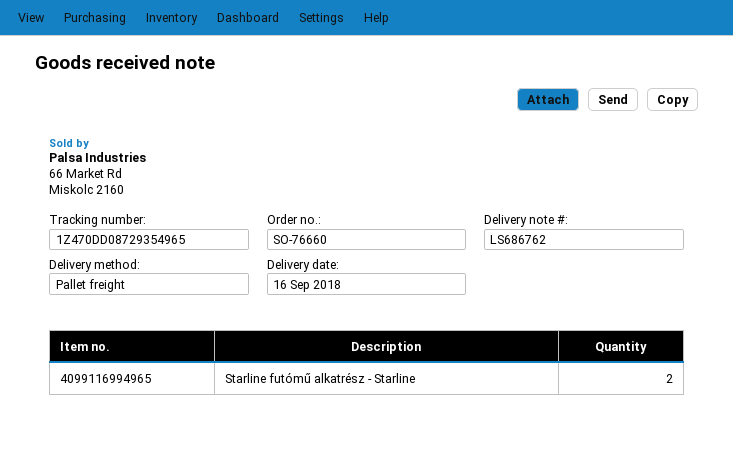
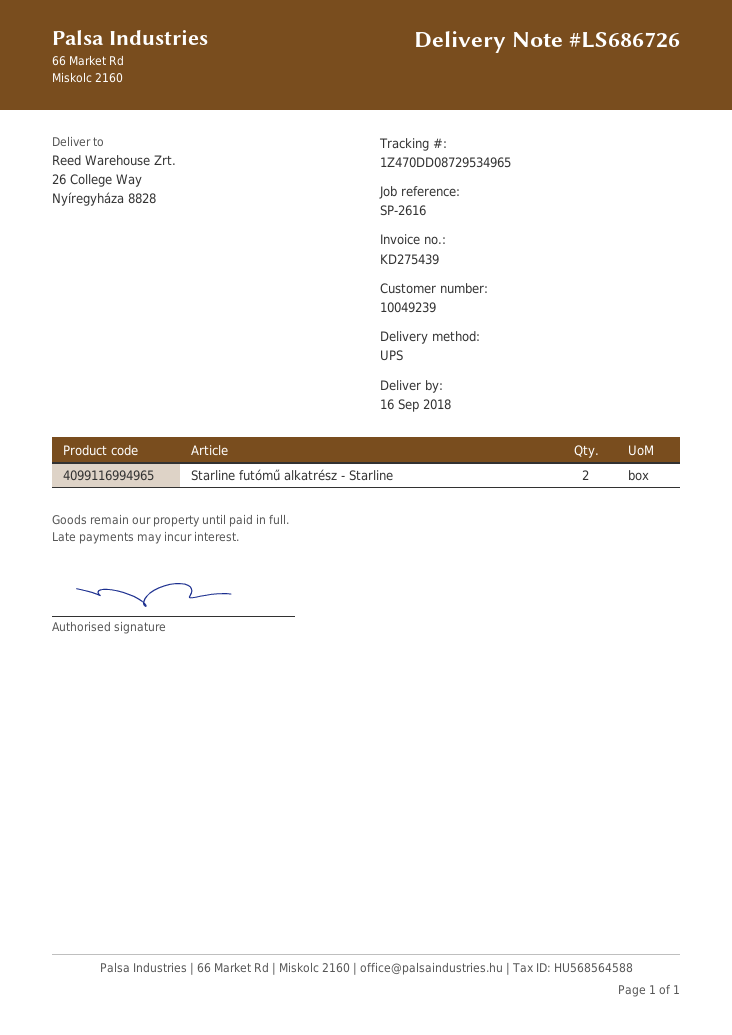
delivery note number: LS686762 -> LS686726
shipping method: pallet freight -> UPS
tracking number: 1Z470DD08729354965 -> 1Z470DD08729534965

